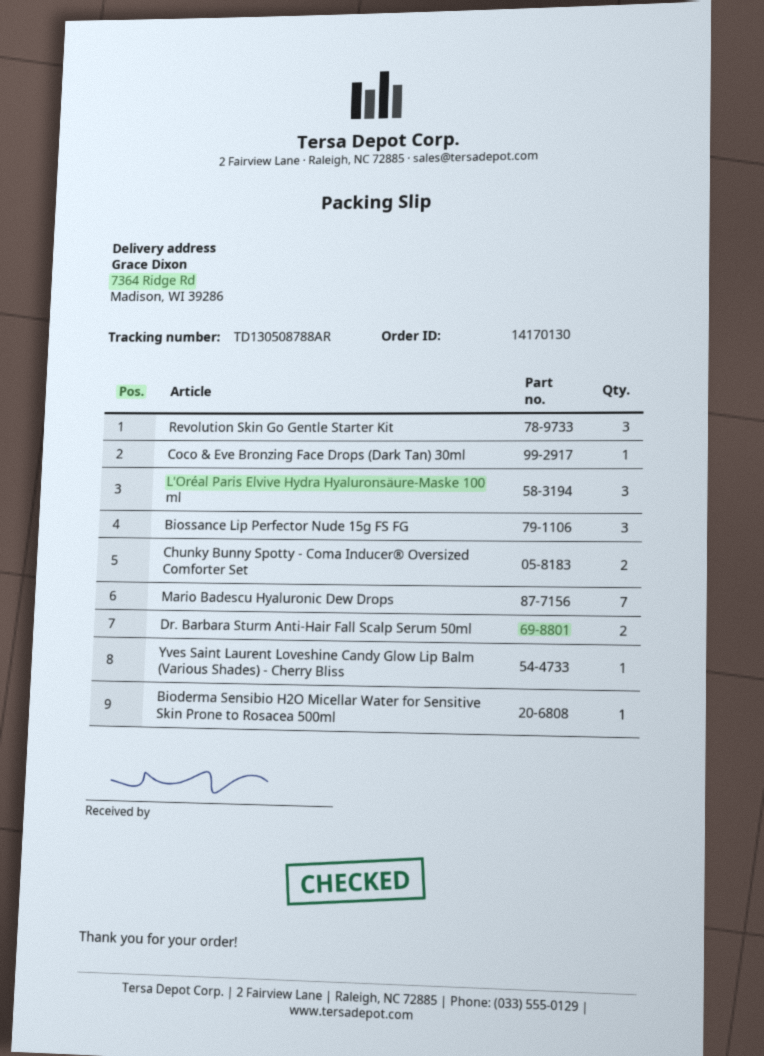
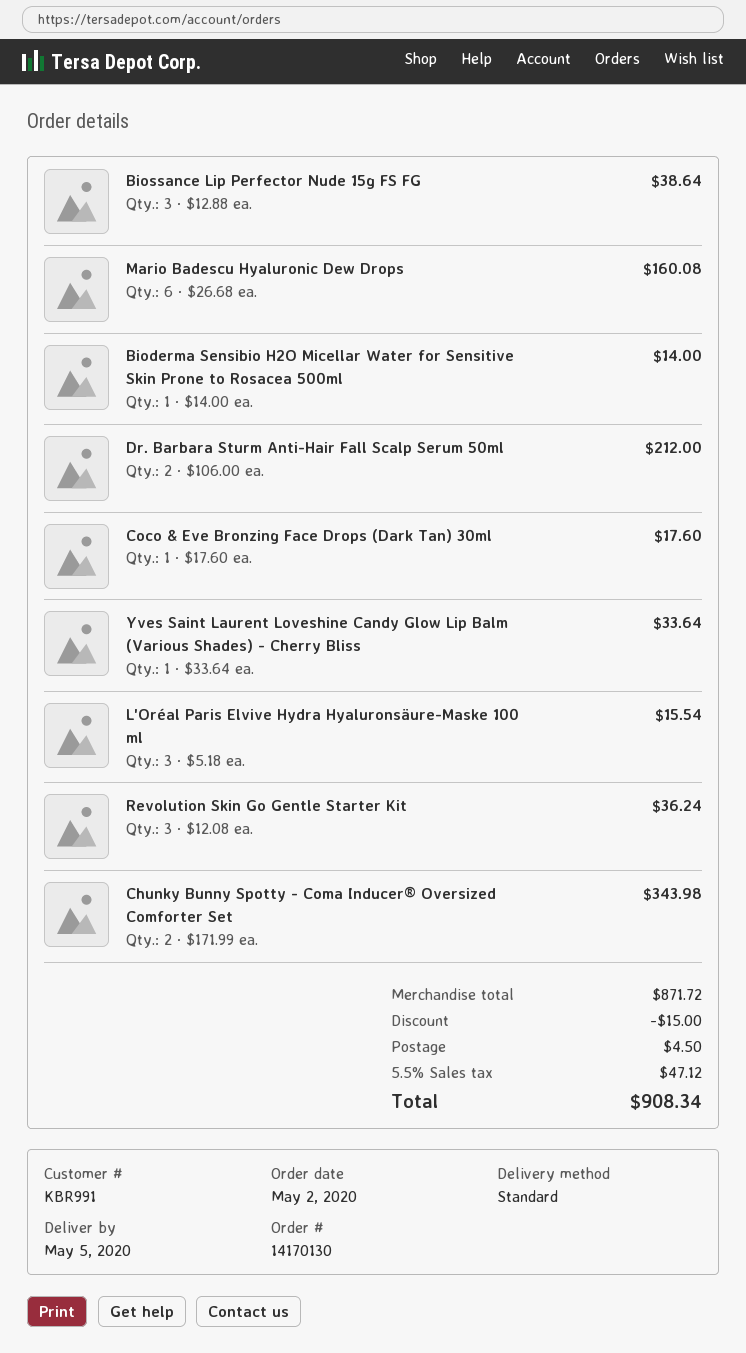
Mario Badescu Hyaluronic Dew Drops: 7 -> 6

